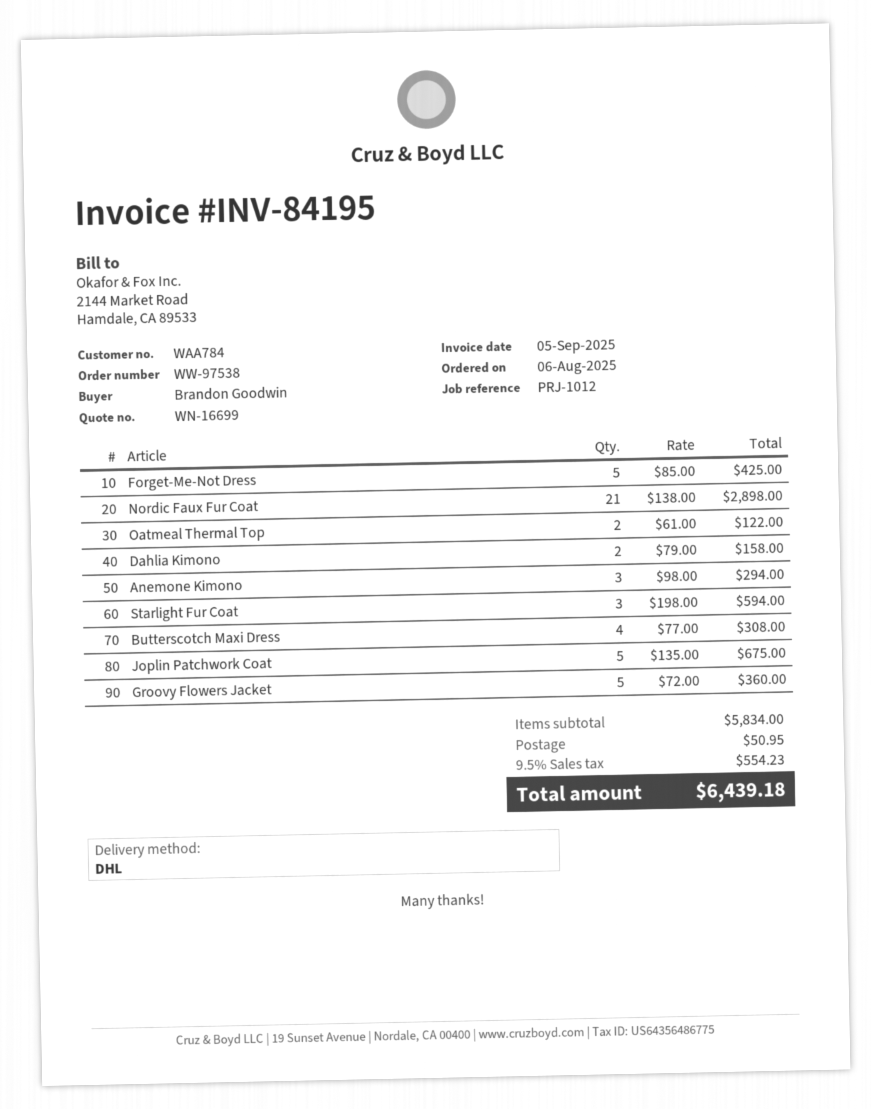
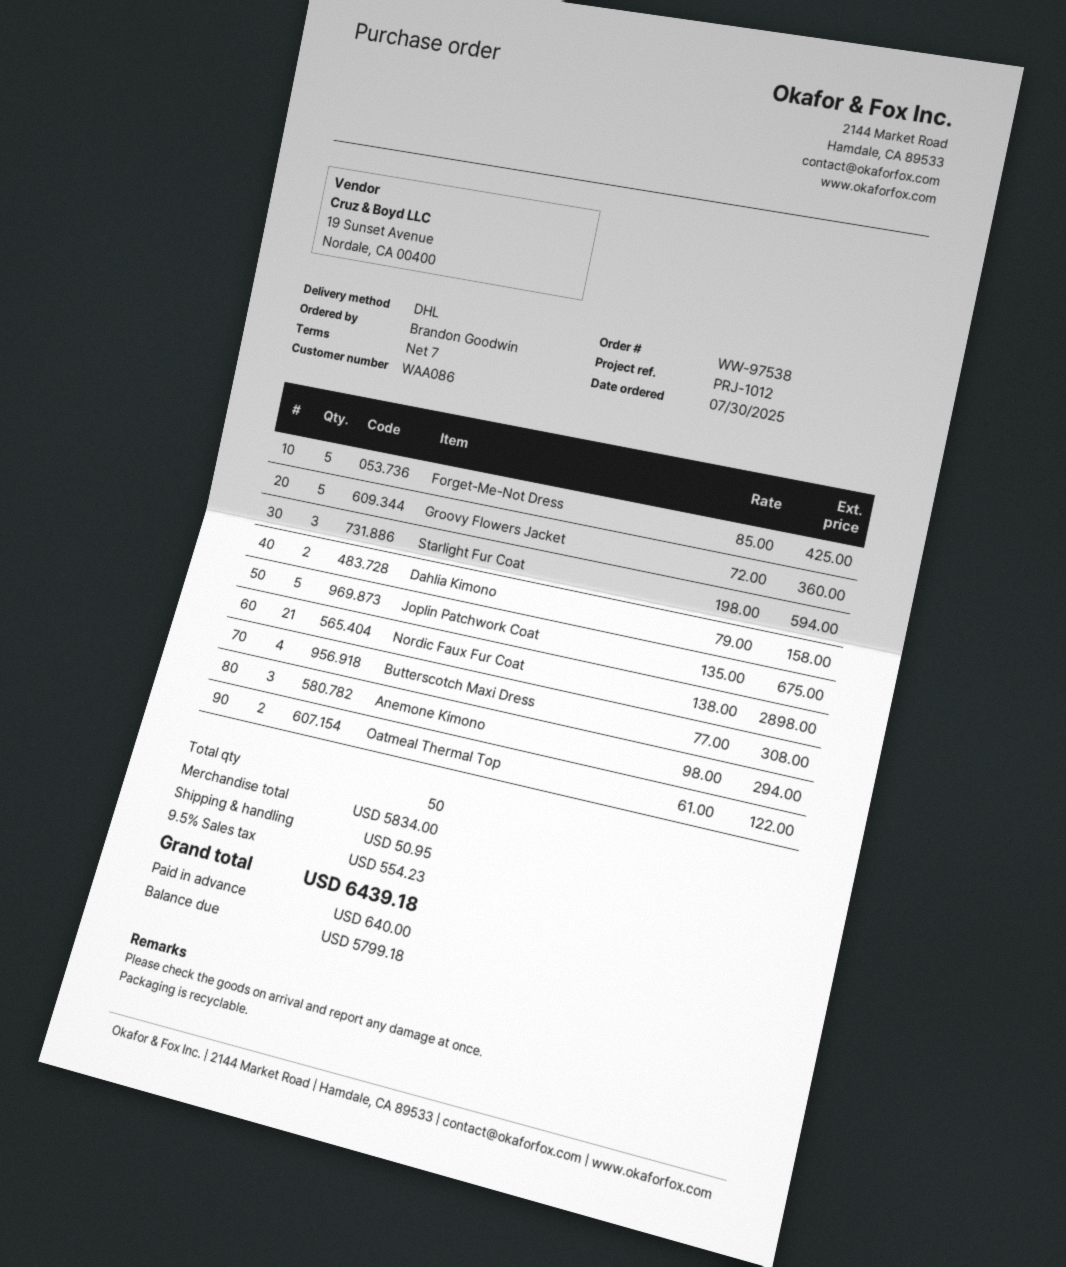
order date: 2025-08-06 -> 2025-07-30
customer number: WAA784 -> WAA086

